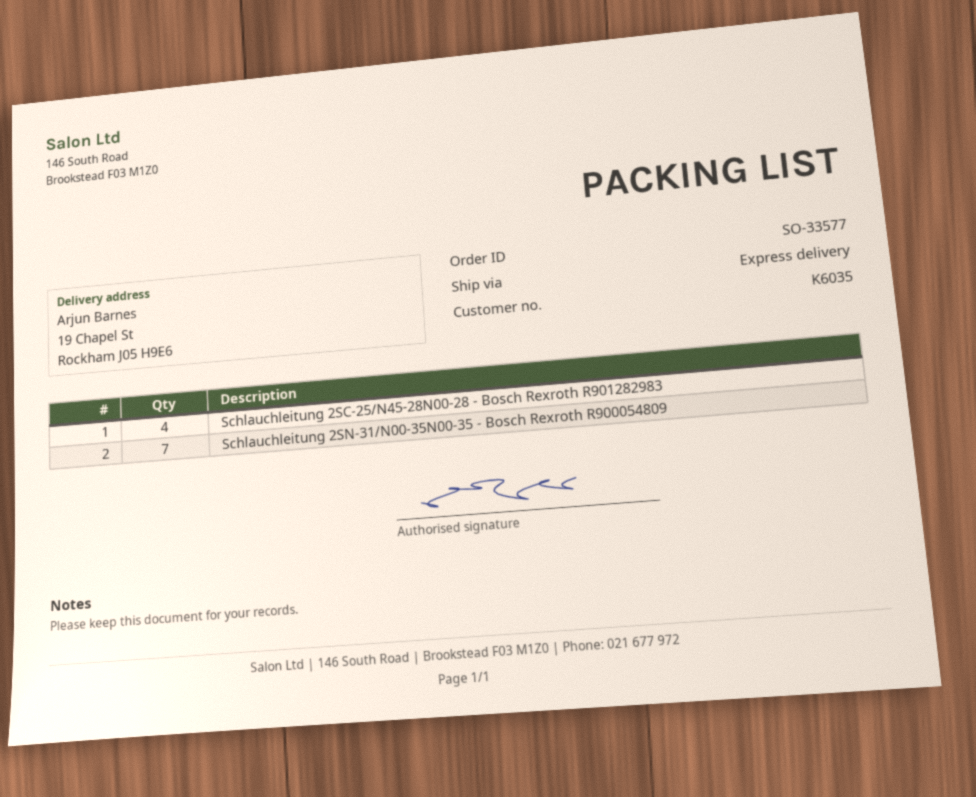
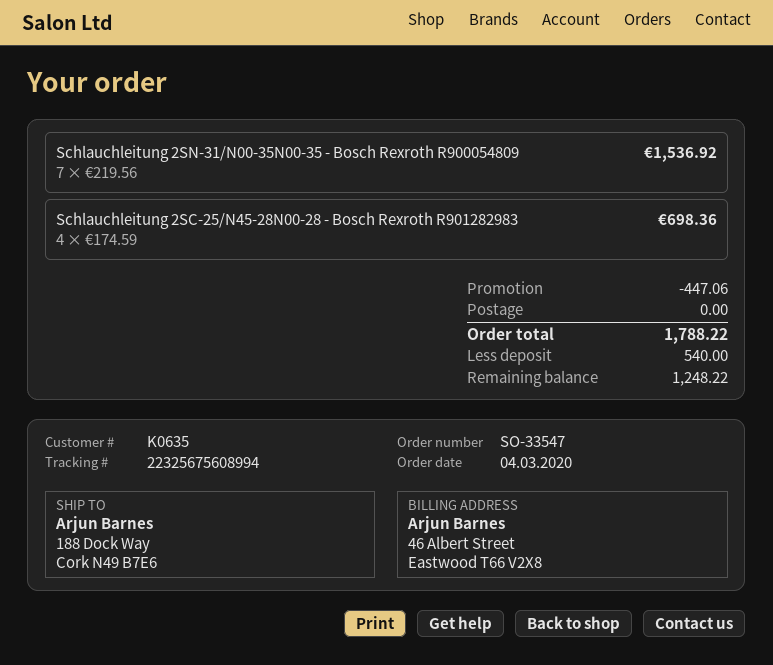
order number: SO-33577 -> SO-33547
customer number: K6035 -> K0635
ship to: 19 Chapel St, Rockham J05 H9E6 -> 188 Dock Way, Cork N49 B7E6

